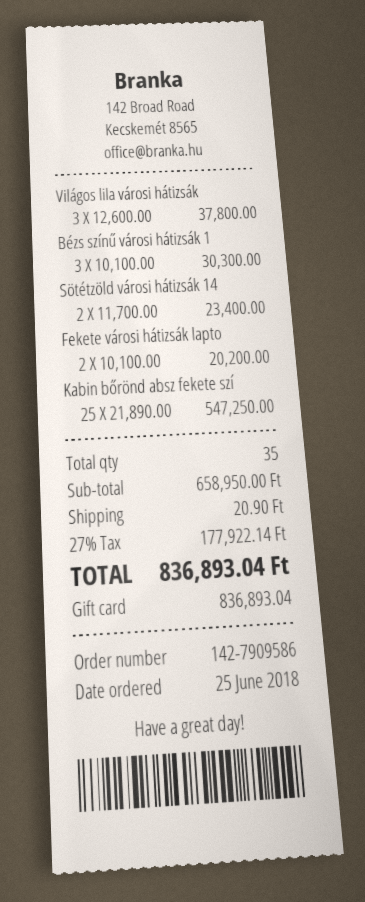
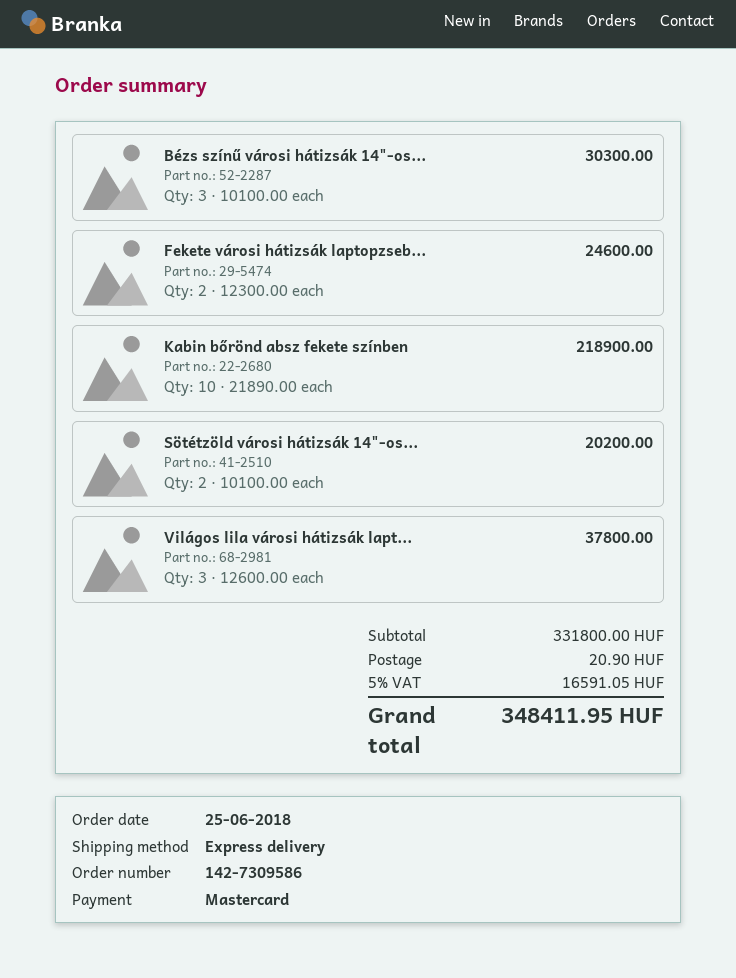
order number: 142-7909586 -> 142-7309586
payment method: gift card -> Mastercard
Sötétzöld városi hátizsák 14: 2 x 11700.00 = 23400.00 -> 2 x 10100.00 = 20200.00
Fekete városi hátizsák lapto: 2 x 10100.00 = 20200.00 -> 2 x 12300.00 = 24600.00
Kabin bőrönd absz fekete szí: 25 x 21890.00 = 547250.00 -> 10 x 21890.00 = 218900.00
subtotal: 658950.00 -> 331800.00
tax: 27% = 177922.14 -> 5% = 16591.05
total: 836893.04 -> 348411.95

